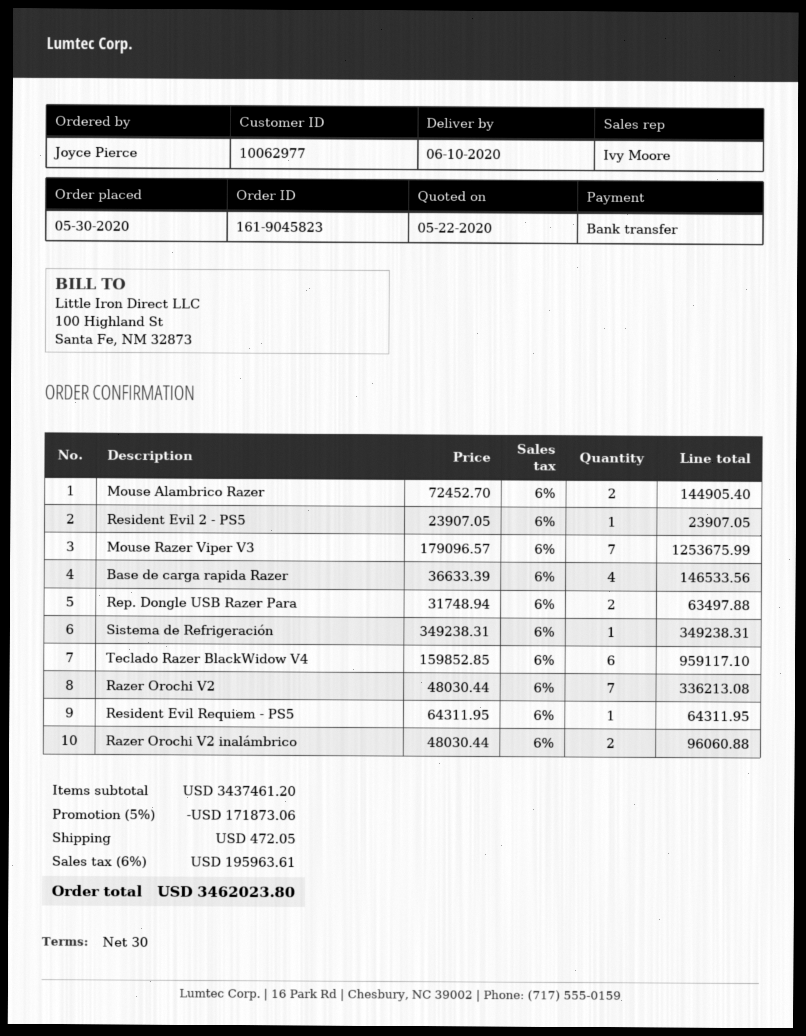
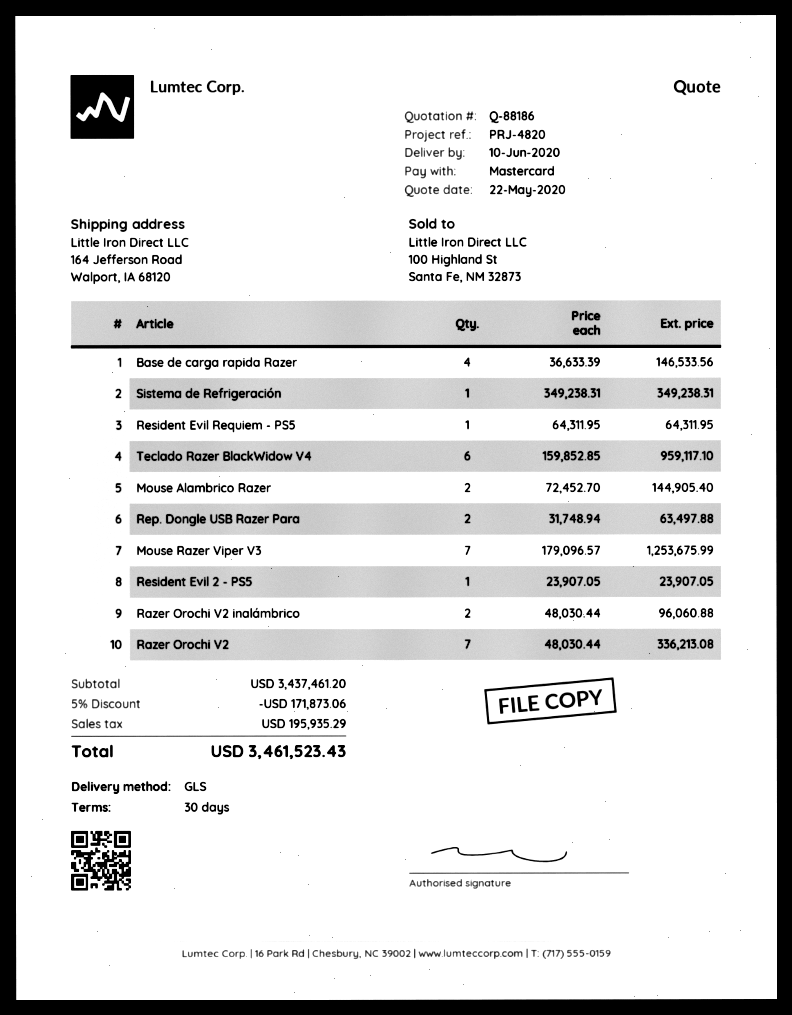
payment method: bank transfer -> Mastercard
shipping: 472.05 -> none
tax: 195963.61 -> 195935.29
total: 3462023.80 -> 3461523.43

